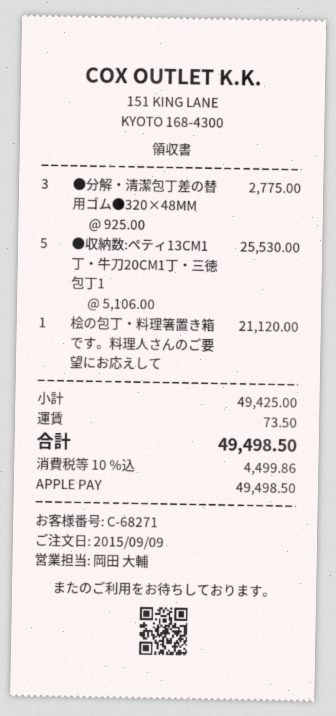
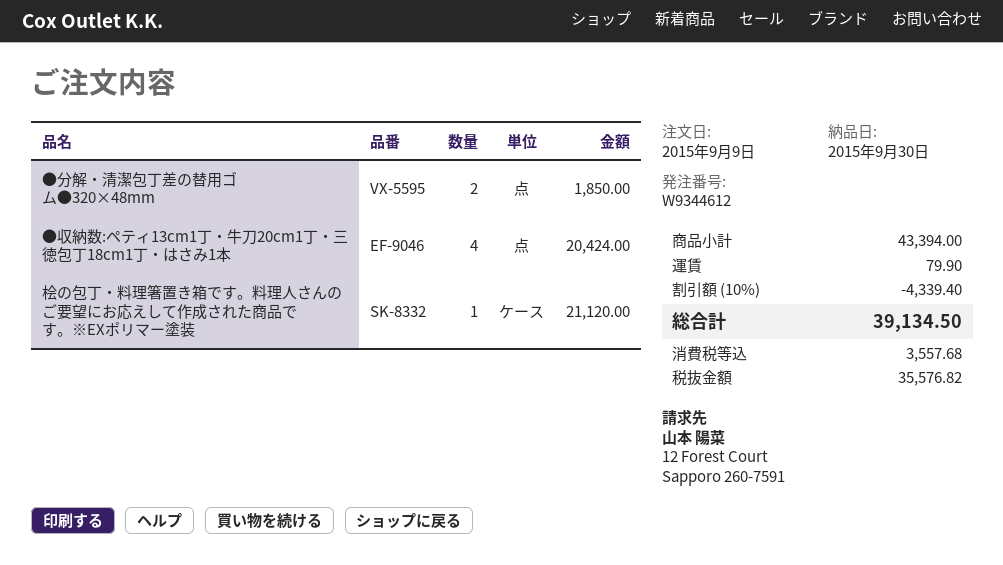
●分解・清潔包丁差の替用ゴム●320×48MM: 3 for 2775.00 -> 2 for 1850.00
●収納数:ペティ13CM1丁・牛刀20CM1丁・三徳包丁1: 5 for 25530.00 -> 4 for 20424.00
subtotal: 49425.00 -> 43394.00
discount: none -> 10% = 4339.40
shipping: 73.50 -> 79.90
tax: 4499.86 -> 3557.68
total: 49498.50 -> 39134.50

